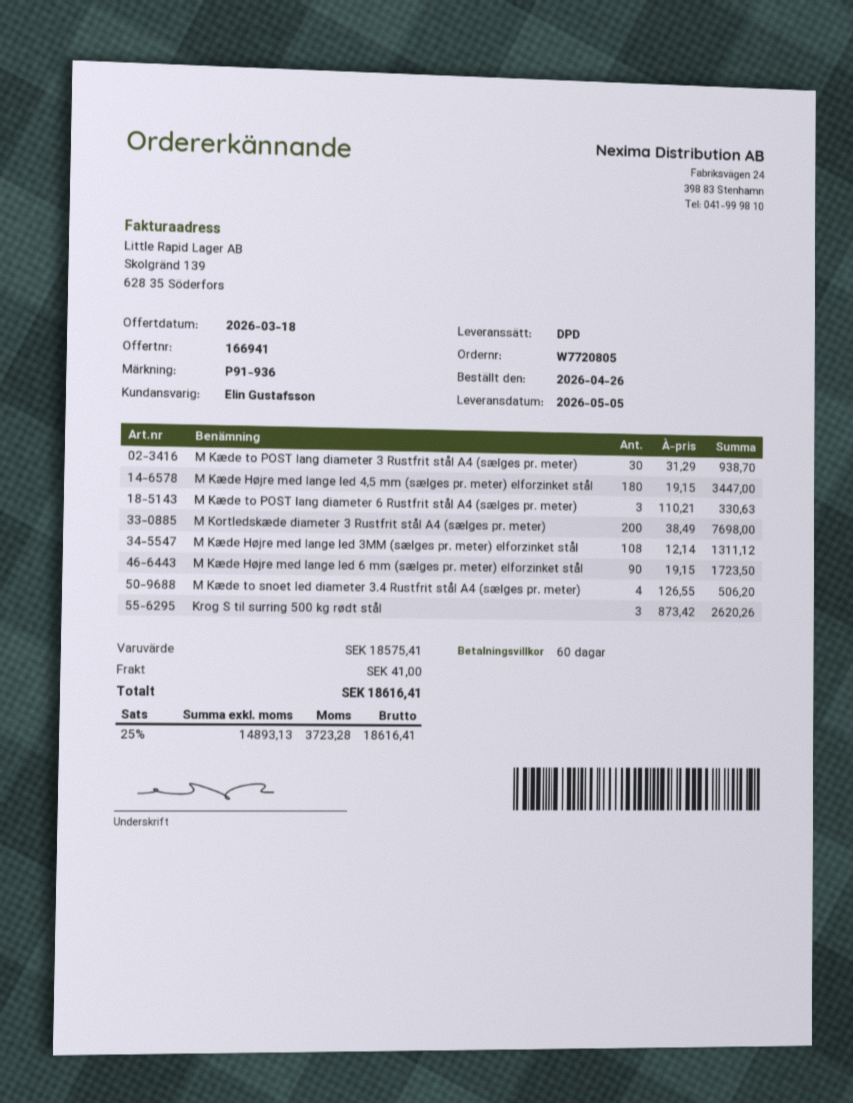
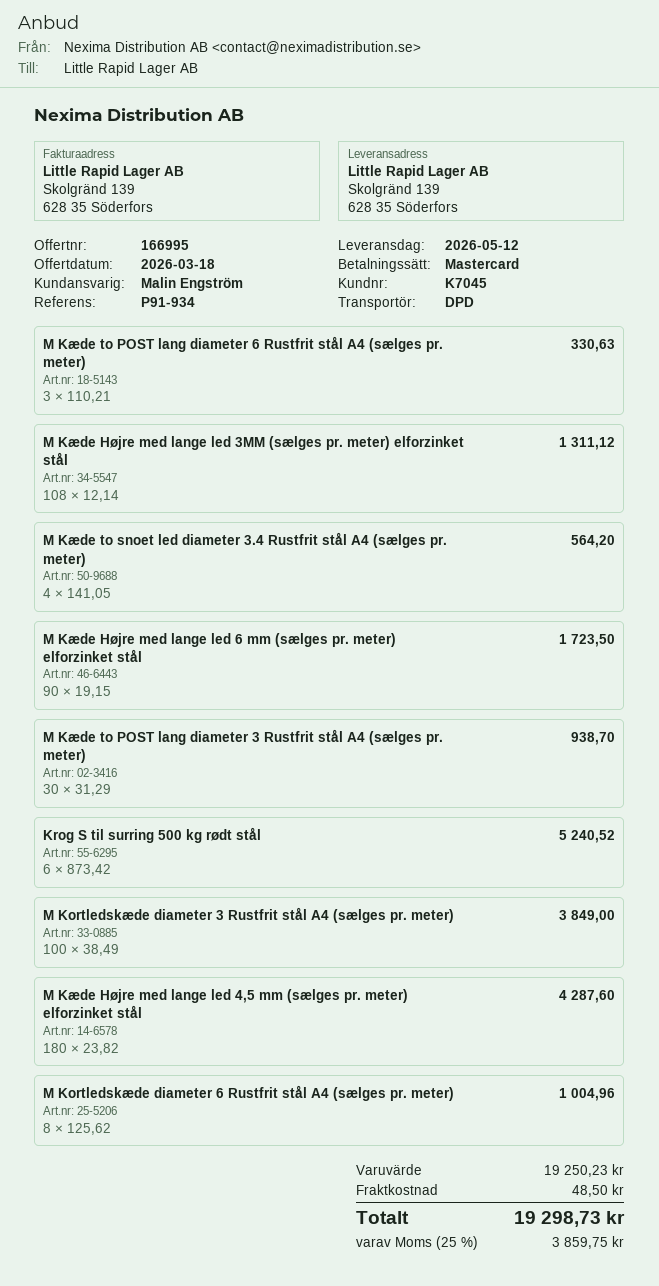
quote number: 166941 -> 166995
delivery date: 2026-05-05 -> 2026-05-12
reference: P91-936 -> P91-934
sales rep: Elin Gustafsson -> Malin Engström
M Kæde Højre med lange led 4,5 mm (sælges pr. meter) elforzinket stål: 180 x 19.15 = 3447.00 -> 180 x 23.82 = 4287.60
M Kortledskæde diameter 3 Rustfrit stål A4 (sælges pr. meter): 200 x 38.49 = 7698.00 -> 100 x 38.49 = 3849.00
M Kæde to snoet led diameter 3.4 Rustfrit stål A4 (sælges pr. meter): 4 x 126.55 = 506.20 -> 4 x 141.05 = 564.20
Krog S til surring 500 kg rødt stål: 3 x 873.42 = 2620.26 -> 6 x 873.42 = 5240.52
M Kortledskæde diameter 6 Rustfrit stål A4 (sælges pr. meter): none -> 8 x 125.62 = 1004.96
subtotal: 18575.41 -> 19250.23
shipping: 41.00 -> 48.50
tax: 25% = 3723.28 -> 25% = 3859.75
total: 18616.41 -> 19298.73

